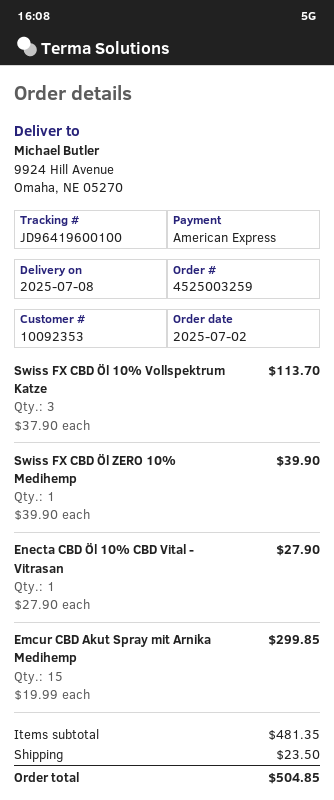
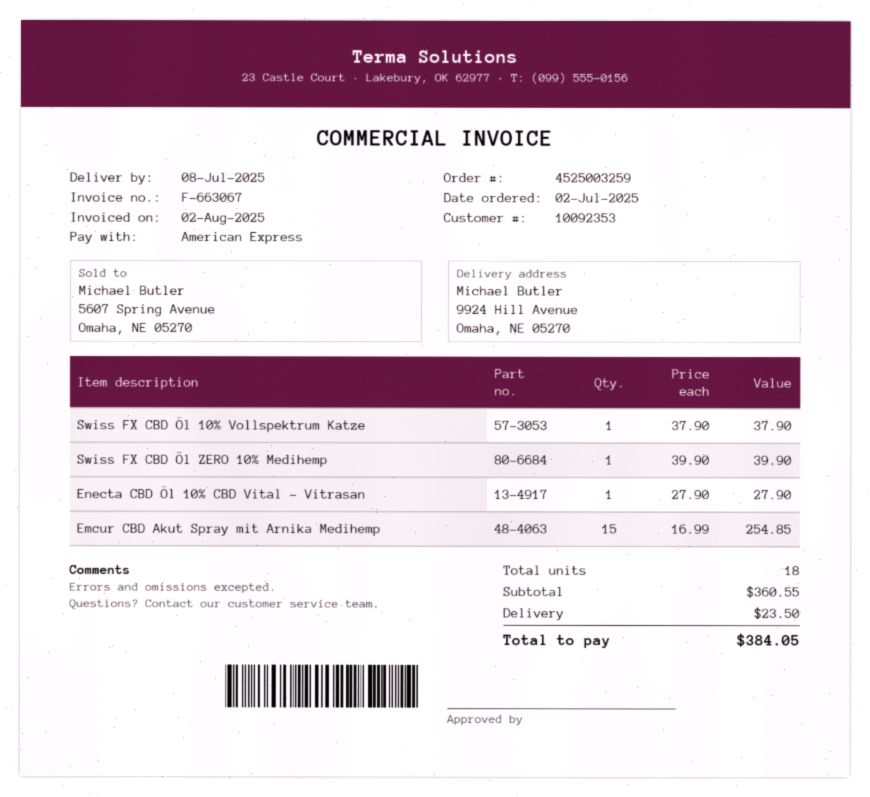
Swiss FX CBD Öl 10% Vollspektrum Katze: 3 x 37.90 = 113.70 -> 1 x 37.90 = 37.90
Emcur CBD Akut Spray mit Arnika Medihemp: 15 x 19.99 = 299.85 -> 15 x 16.99 = 254.85
subtotal: 481.35 -> 360.55
total: 504.85 -> 384.05

